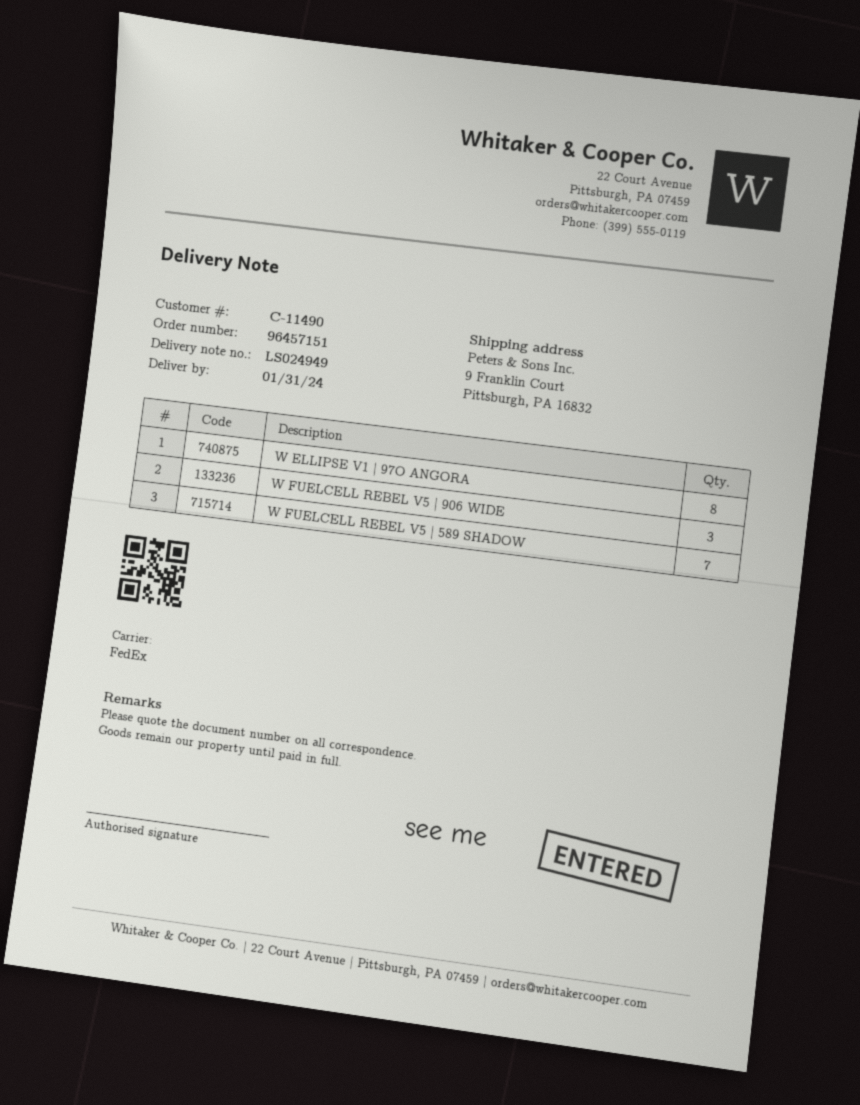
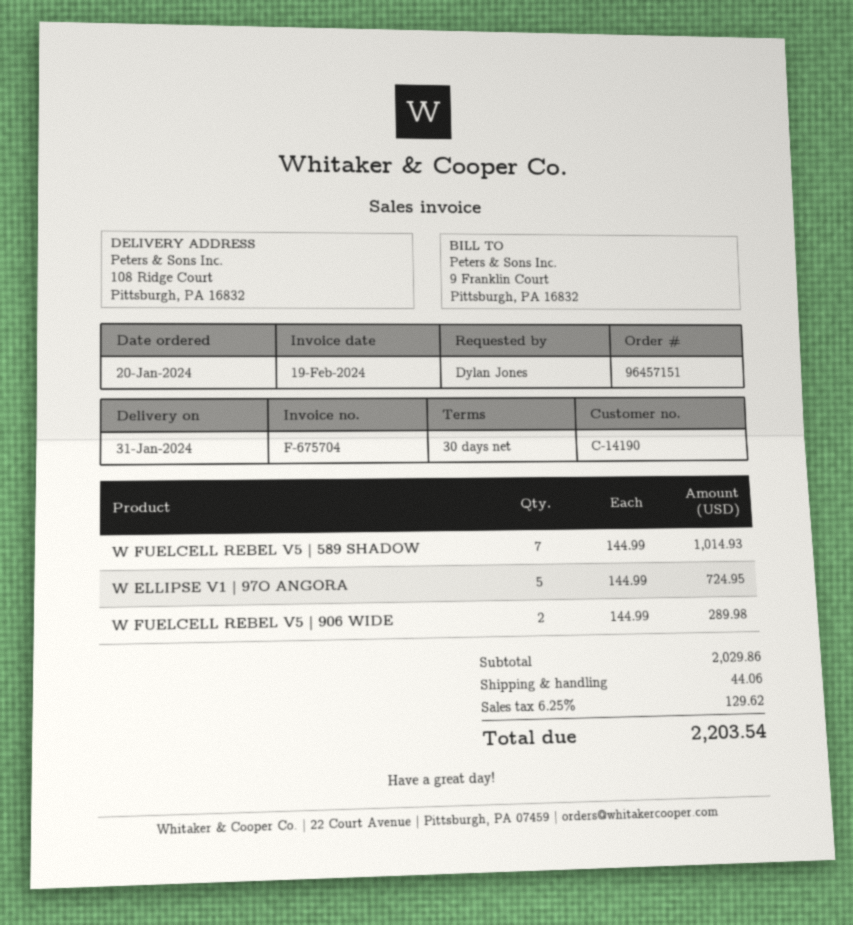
customer number: C-11490 -> C-14190
ship to: 9 Franklin Court, Pittsburgh, PA 16832 -> 108 Ridge Court, Pittsburgh, PA 16832
W ELLIPSE V1 | 97O ANGORA: 8 -> 5
W FUELCELL REBEL V5 | 906 WIDE: 3 -> 2

